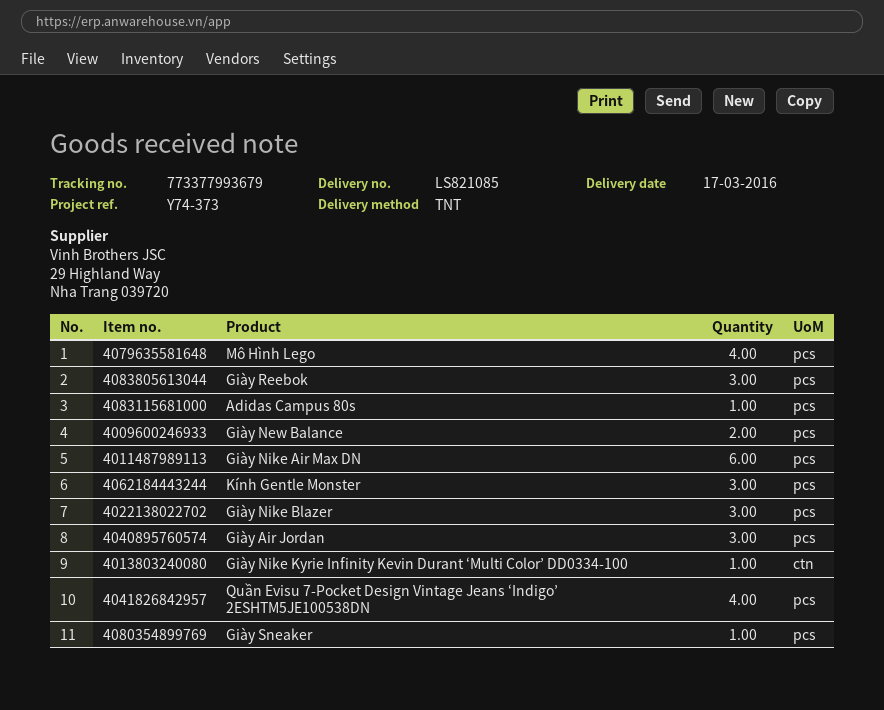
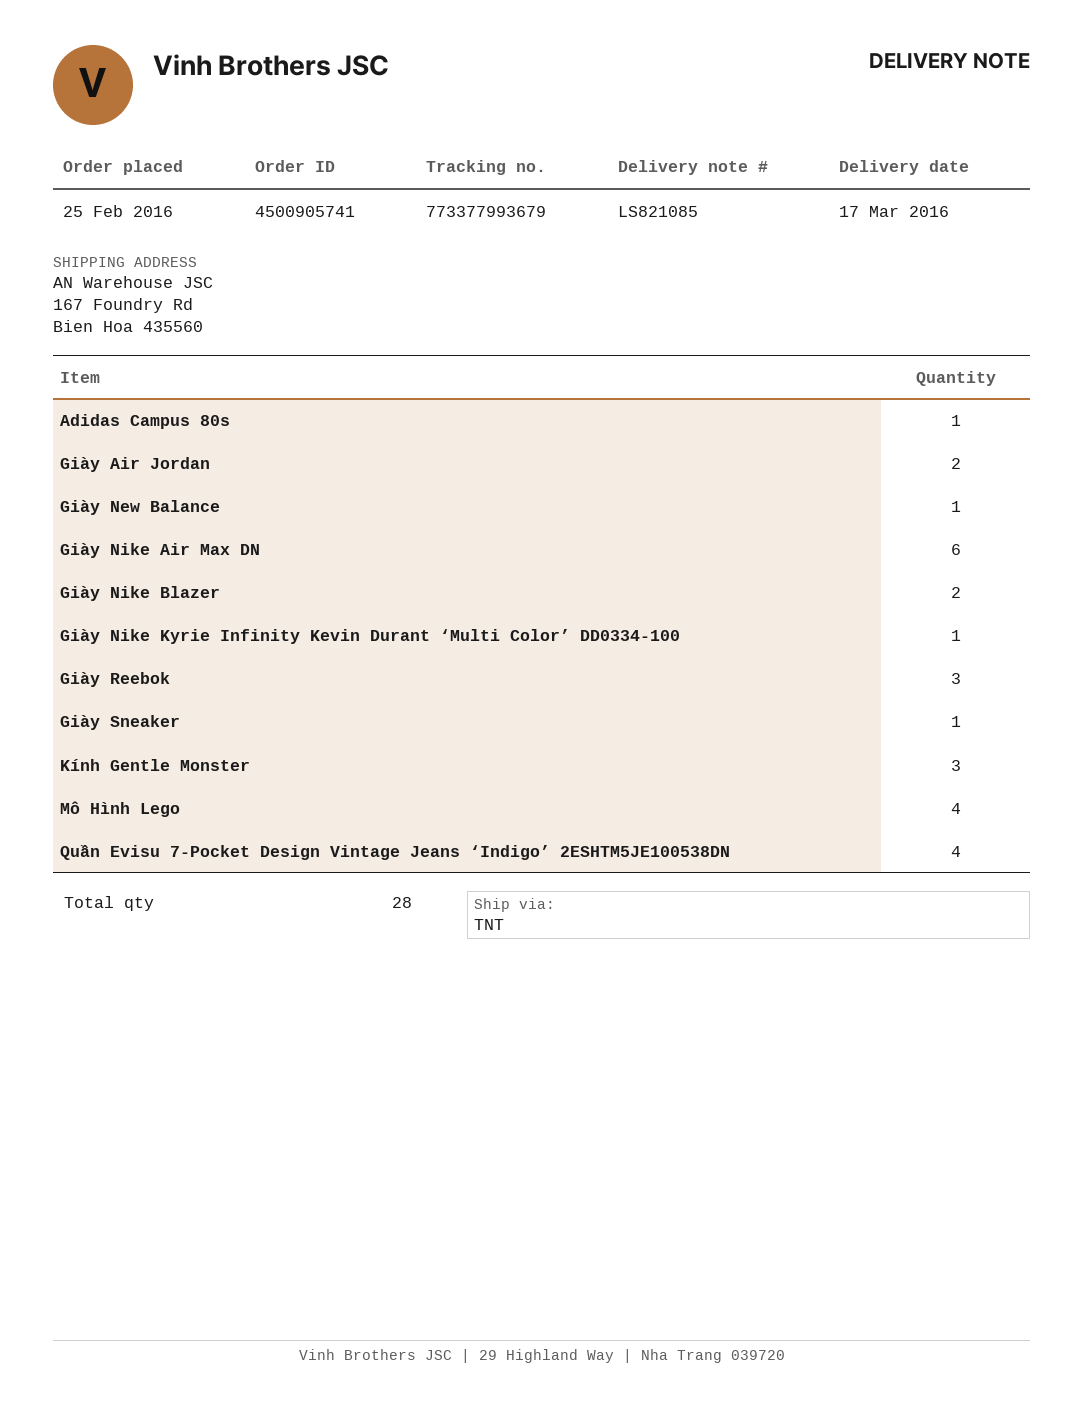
Giày New Balance: 2 -> 1
Giày Nike Blazer: 3 -> 2
Giày Air Jordan: 3 -> 2

